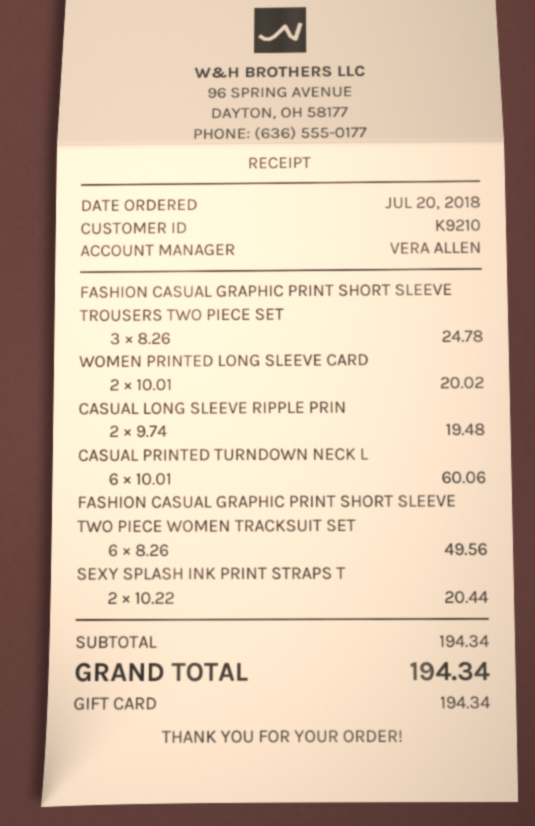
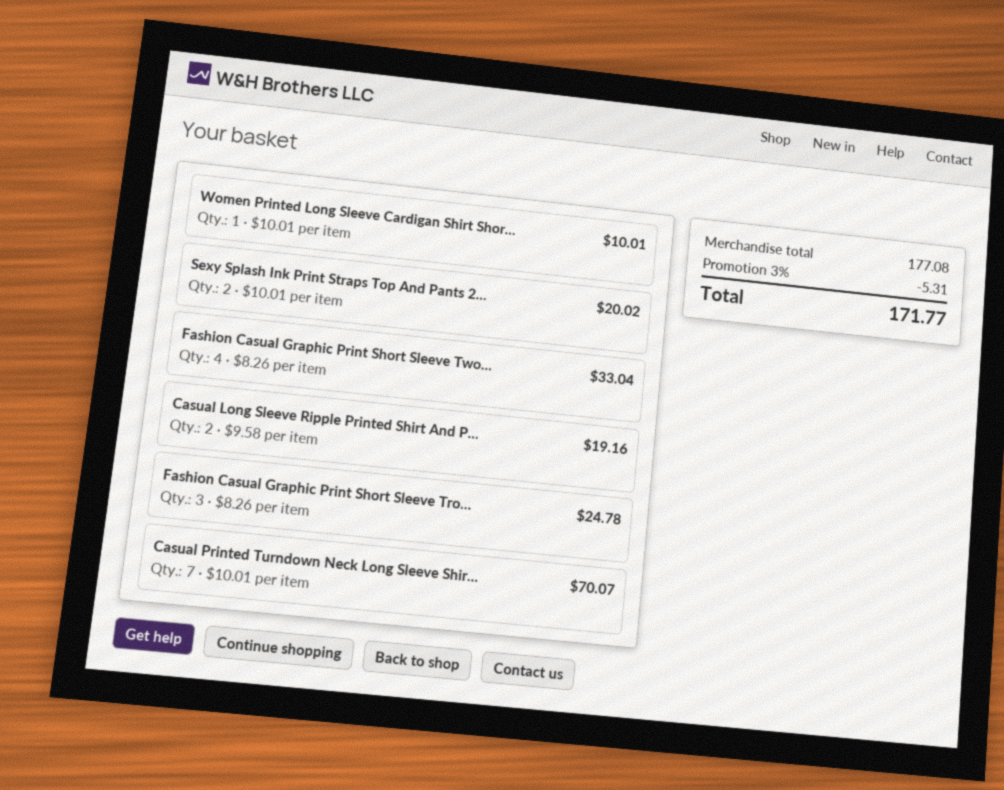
WOMEN PRINTED LONG SLEEVE CARD: 2 x 10.01 = 20.02 -> 1 x 10.01 = 10.01
CASUAL LONG SLEEVE RIPPLE PRIN: 2 x 9.74 = 19.48 -> 2 x 9.58 = 19.16
CASUAL PRINTED TURNDOWN NECK L: 6 x 10.01 = 60.06 -> 7 x 10.01 = 70.07
FASHION CASUAL GRAPHIC PRINT SHORT SLEEVE TWO PIECE WOMEN TRACKSUIT SET: 6 x 8.26 = 49.56 -> 4 x 8.26 = 33.04
SEXY SPLASH INK PRINT STRAPS T: 2 x 10.22 = 20.44 -> 2 x 10.01 = 20.02
subtotal: 194.34 -> 177.08
discount: none -> 3% = 5.31
total: 194.34 -> 171.77

